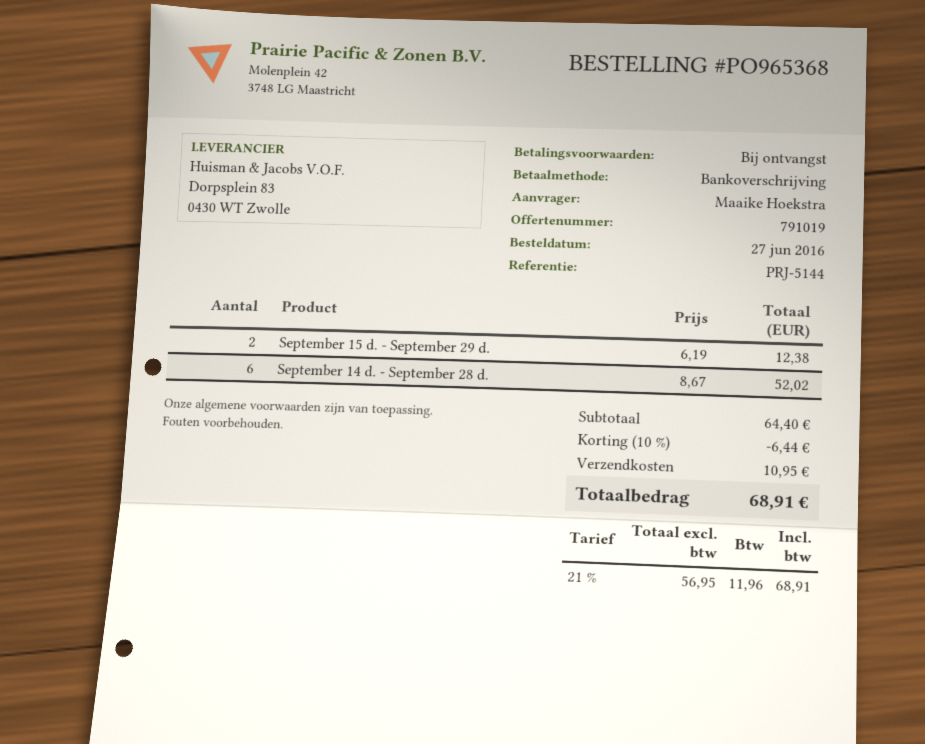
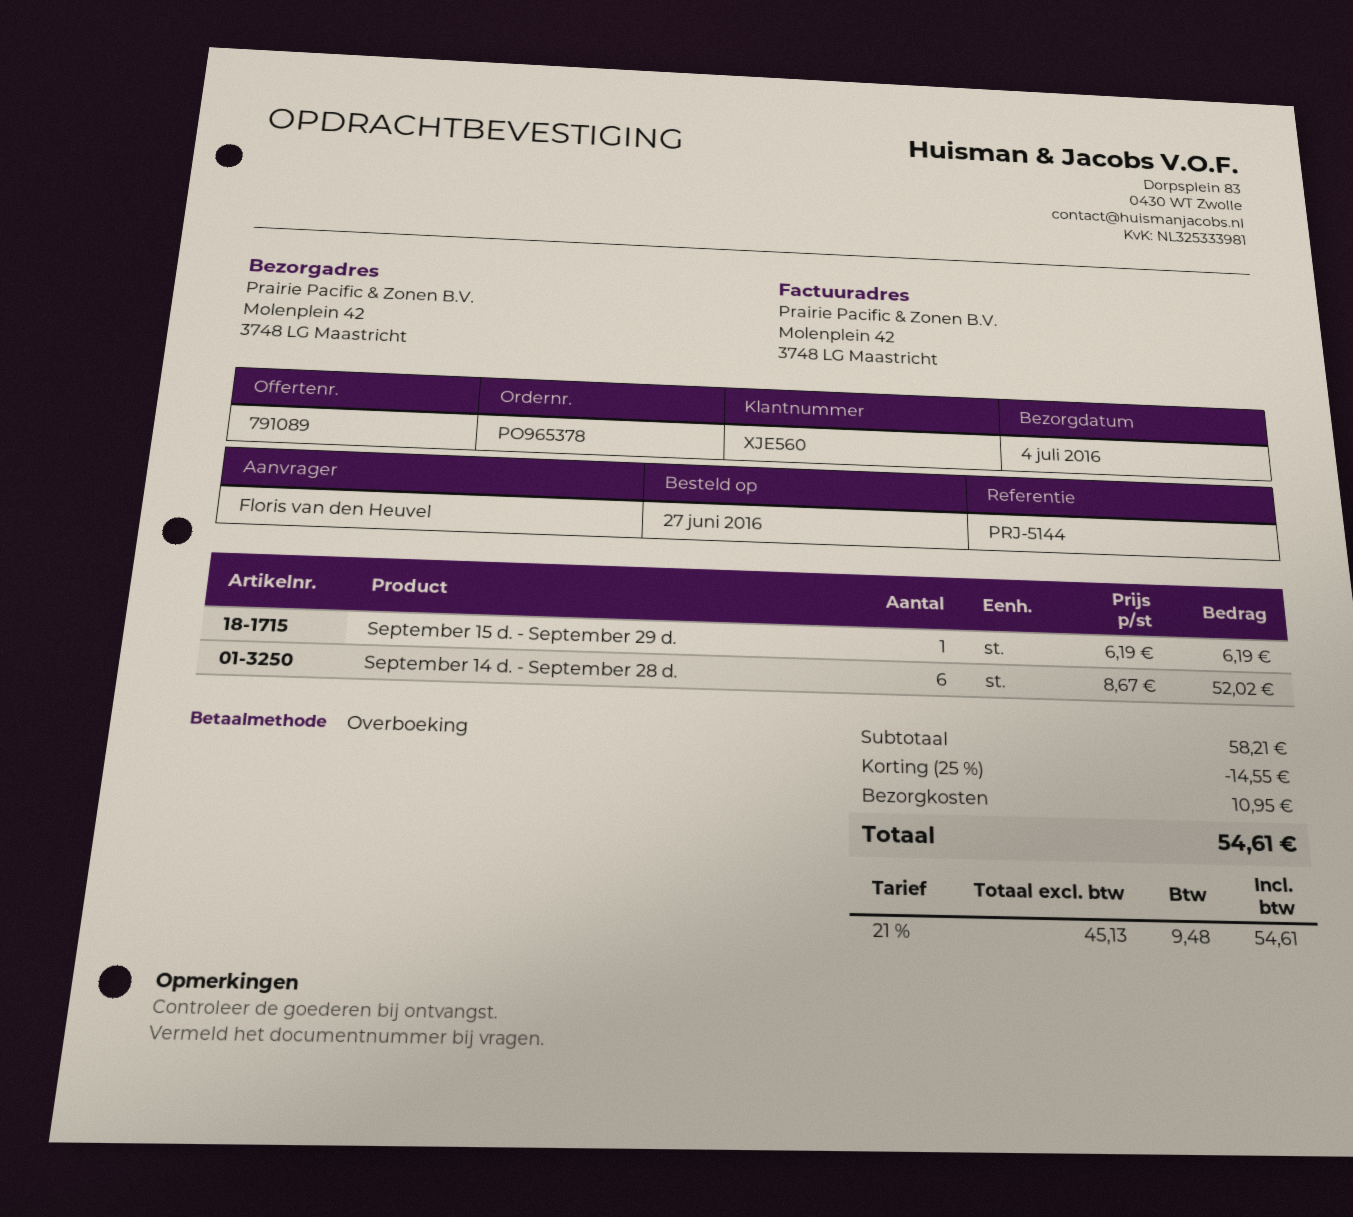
quote number: 791019 -> 791089
order number: PO965368 -> PO965378
ordered by: Maaike Hoekstra -> Floris van den Heuvel
September 15 d. - September 29 d.: 2 x 6.19 = 12.38 -> 1 x 6.19 = 6.19
subtotal: 64.40 -> 58.21
discount: 10% = 6.44 -> 25% = 14.55
net: 56.95 -> 45.13
tax: 21% = 11.96 -> 21% = 9.48
total: 68.91 -> 54.61

